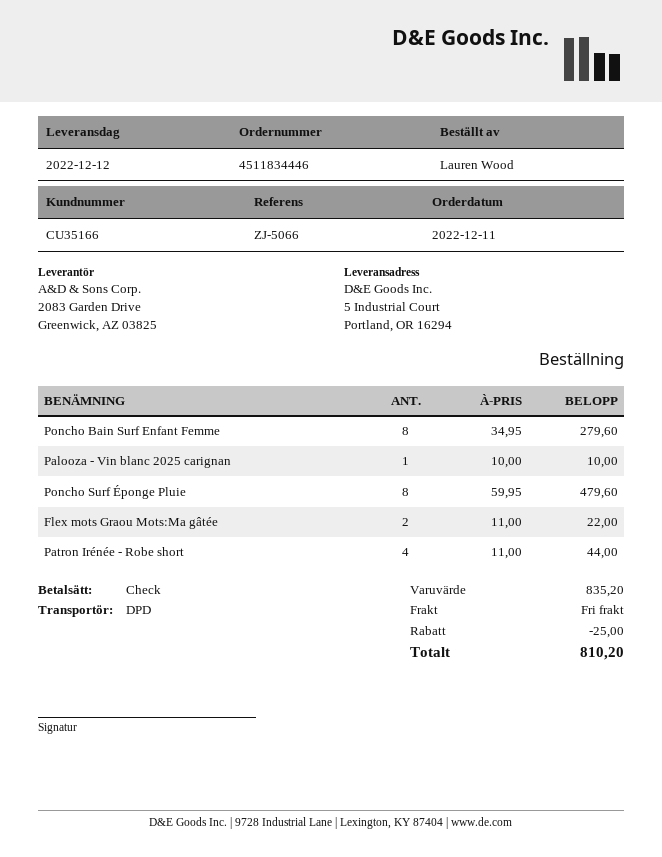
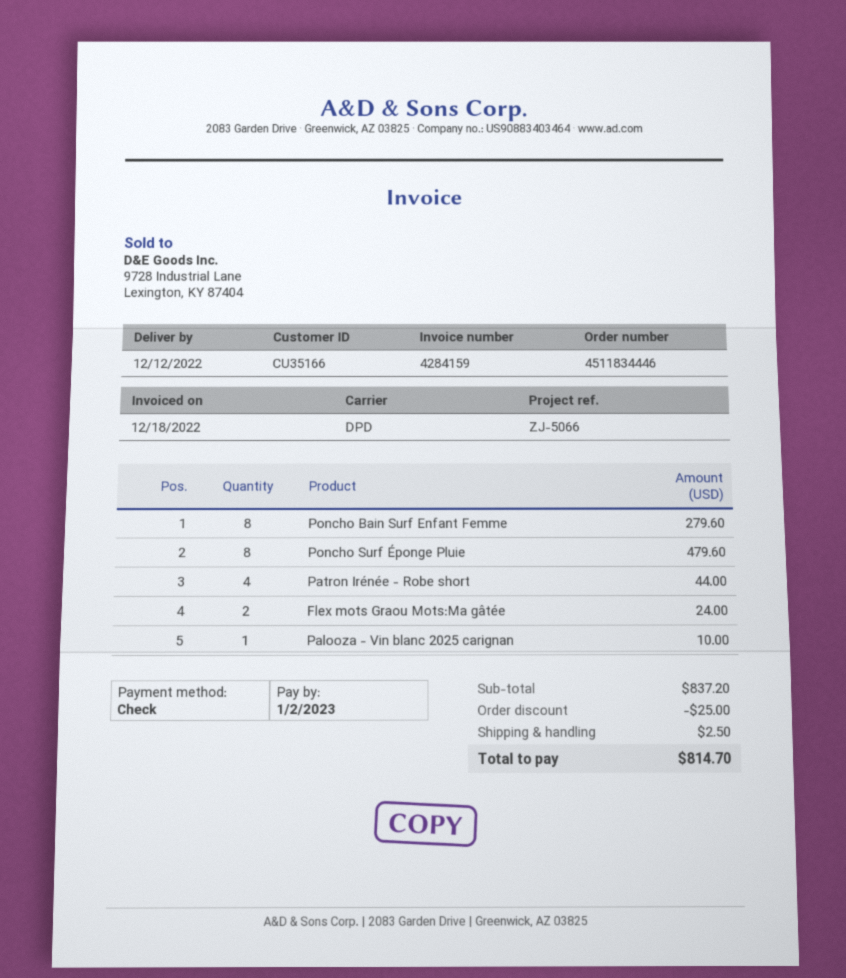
Flex mots Graou Mots:Ma gâtée: 2 for 22.00 -> 2 for 24.00
subtotal: 835.20 -> 837.20
shipping: 0.00 -> 2.50
total: 810.20 -> 814.70

